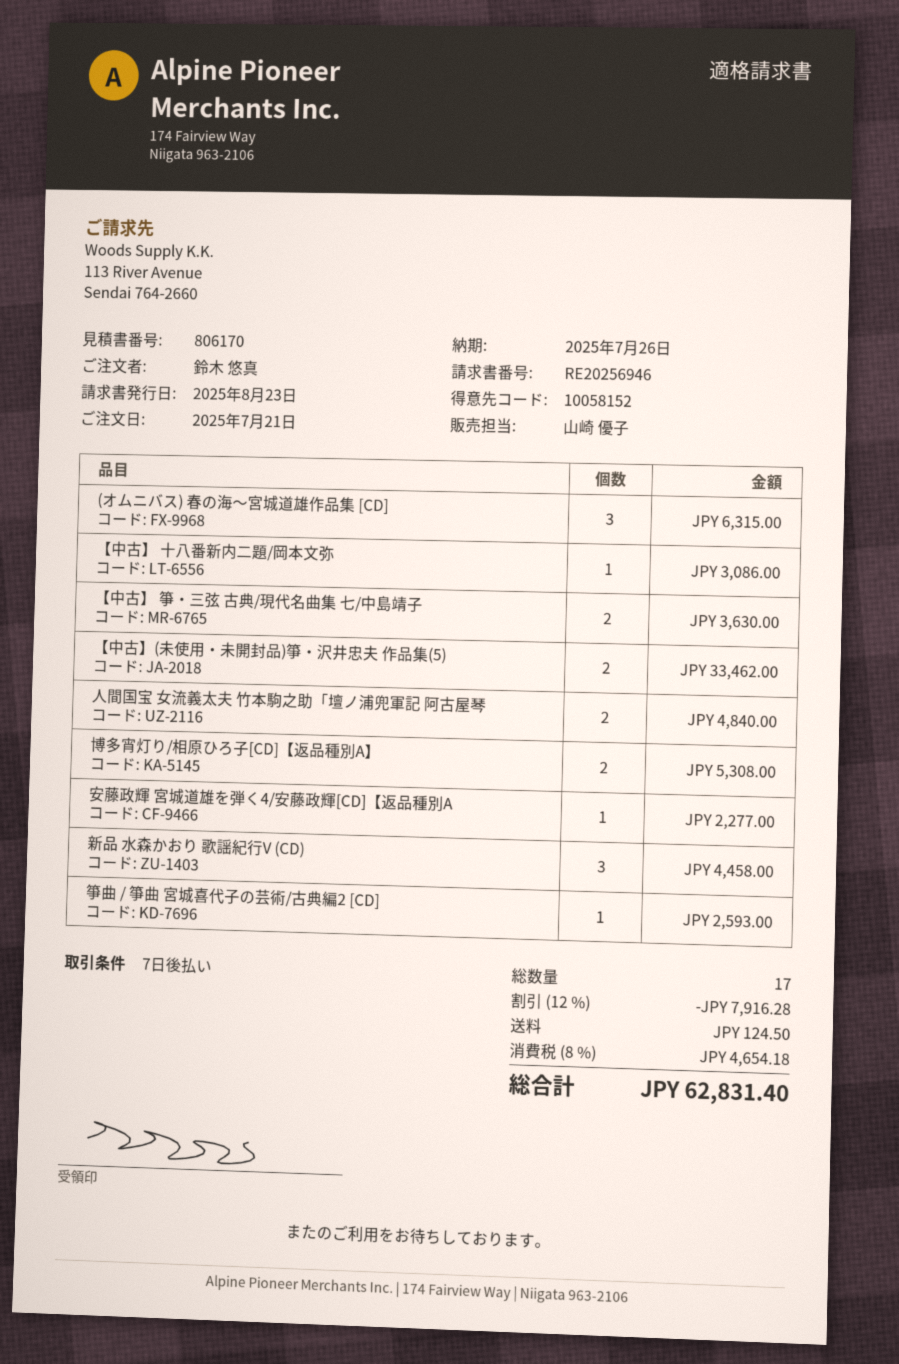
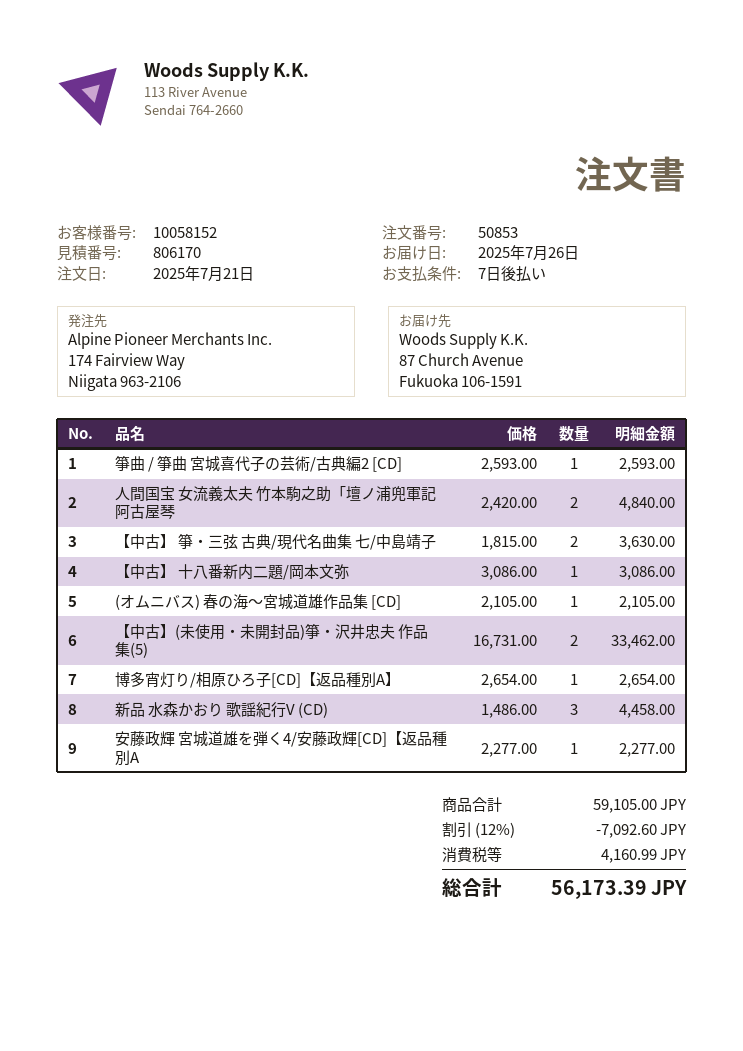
(オムニバス) 春の海〜宮城道雄作品集 [CD]: 3 for 6315.00 -> 1 for 2105.00
博多宵灯り/相原ひろ子[CD]【返品種別A】: 2 for 5308.00 -> 1 for 2654.00
discount: 12% = 7916.28 -> 12% = 7092.60
shipping: 124.50 -> none
tax: 4654.18 -> 4160.99
total: 62831.40 -> 56173.39

